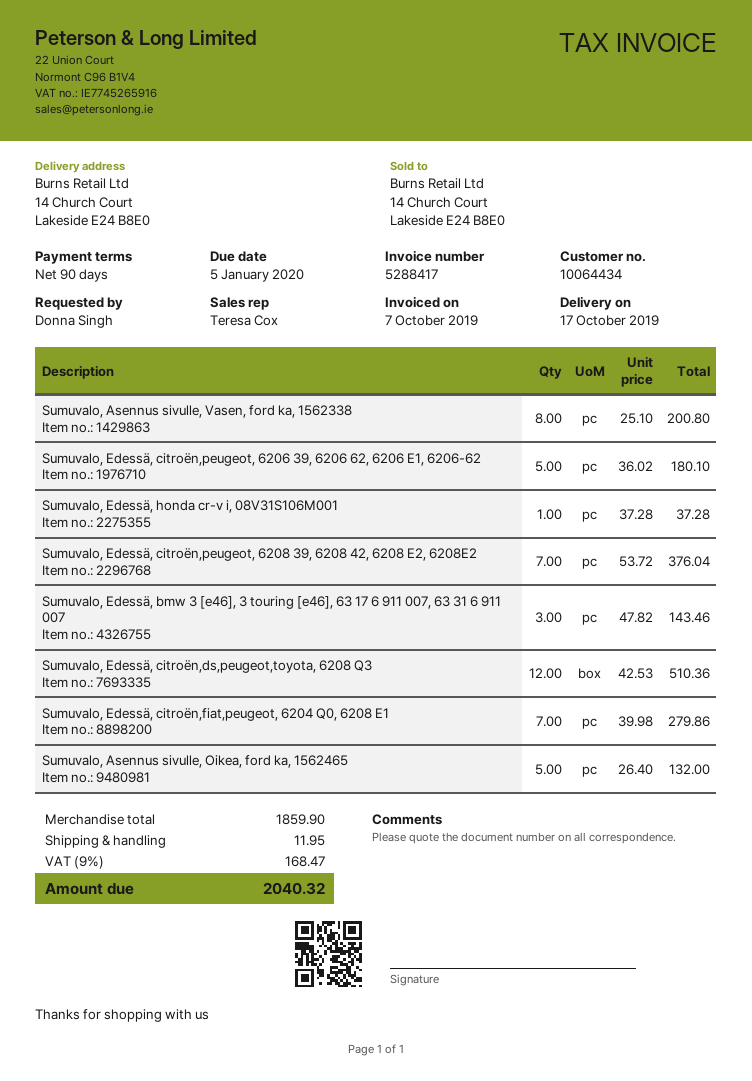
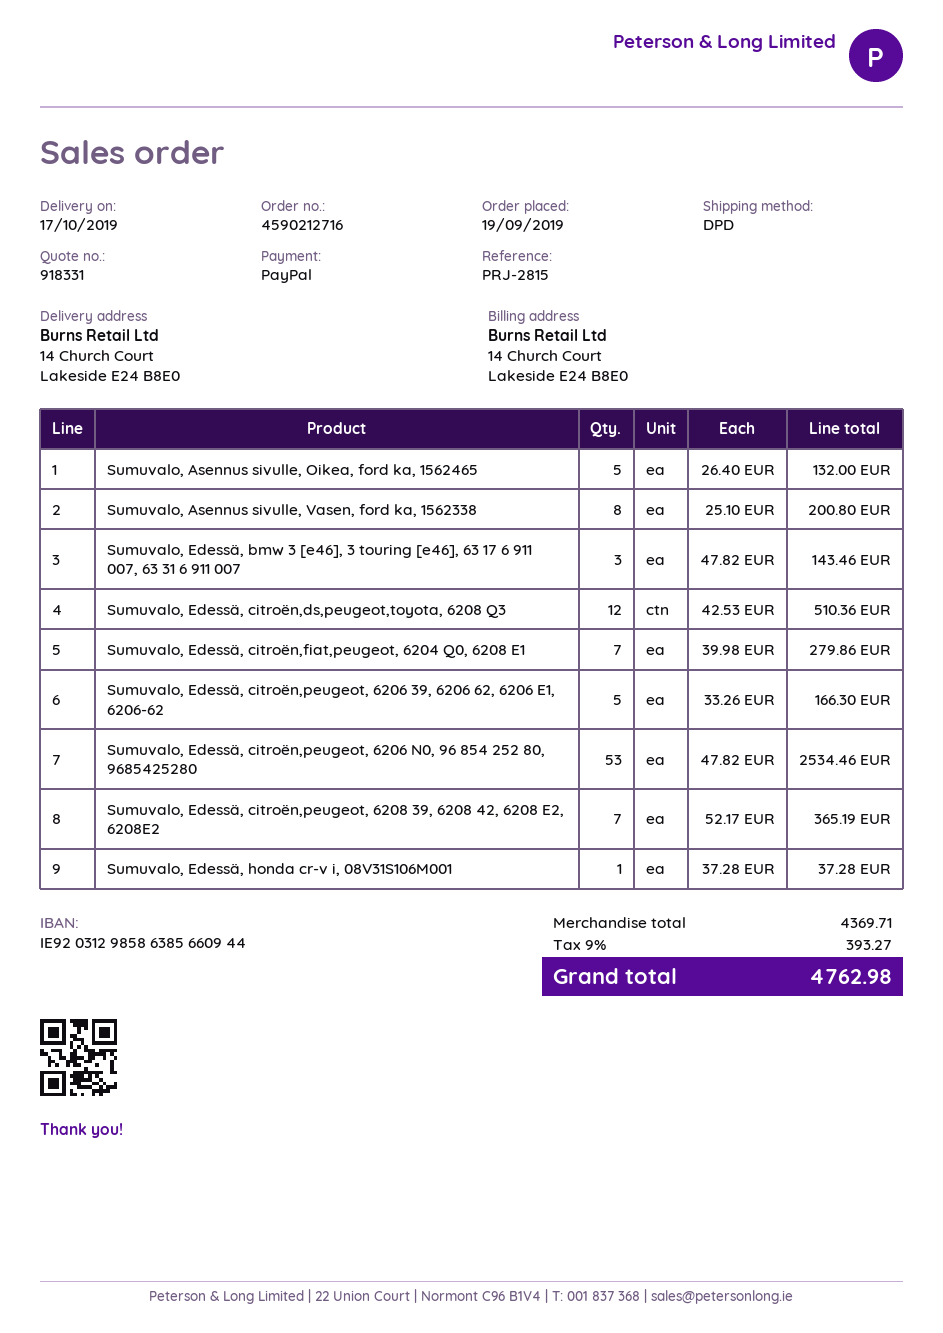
Sumuvalo, Edessä, citroën,peugeot, 6206 39, 6206 62, 6206 E1, 6206-62: 5 x 36.02 = 180.10 -> 5 x 33.26 = 166.30
Sumuvalo, Edessä, citroën,peugeot, 6208 39, 6208 42, 6208 E2, 6208E2: 7 x 53.72 = 376.04 -> 7 x 52.17 = 365.19
Sumuvalo, Edessä, citroën,peugeot, 6206 N0, 96 854 252 80, 9685425280: none -> 53 x 47.82 = 2534.46
subtotal: 1859.90 -> 4369.71
shipping: 11.95 -> none
tax: 9% = 168.47 -> 9% = 393.27
total: 2040.32 -> 4762.98

